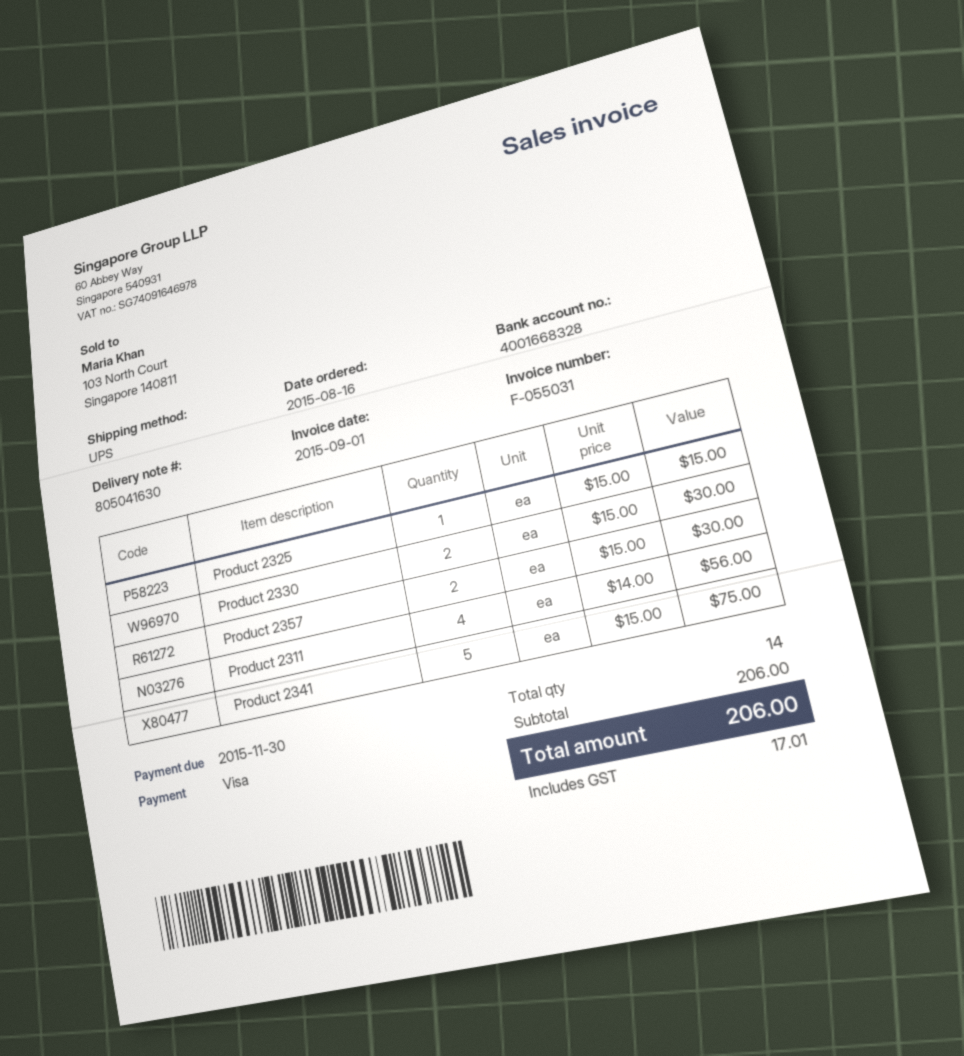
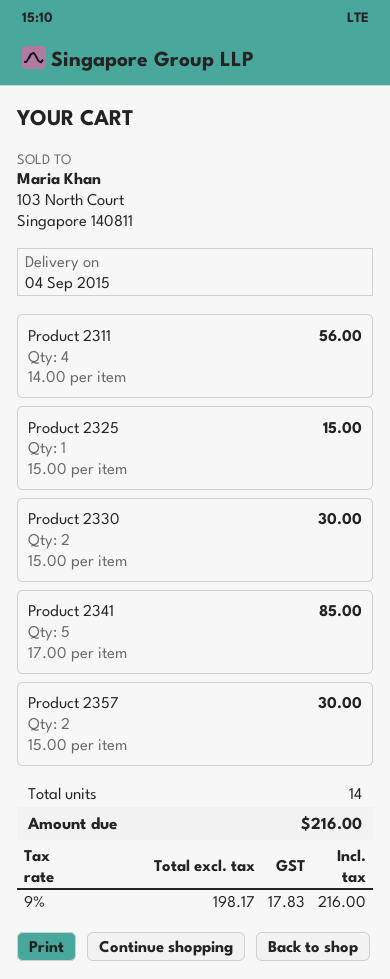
Product 2341: 5 x 15.00 = 75.00 -> 5 x 17.00 = 85.00
tax: 17.01 -> 17.83
total: 206.00 -> 216.00

